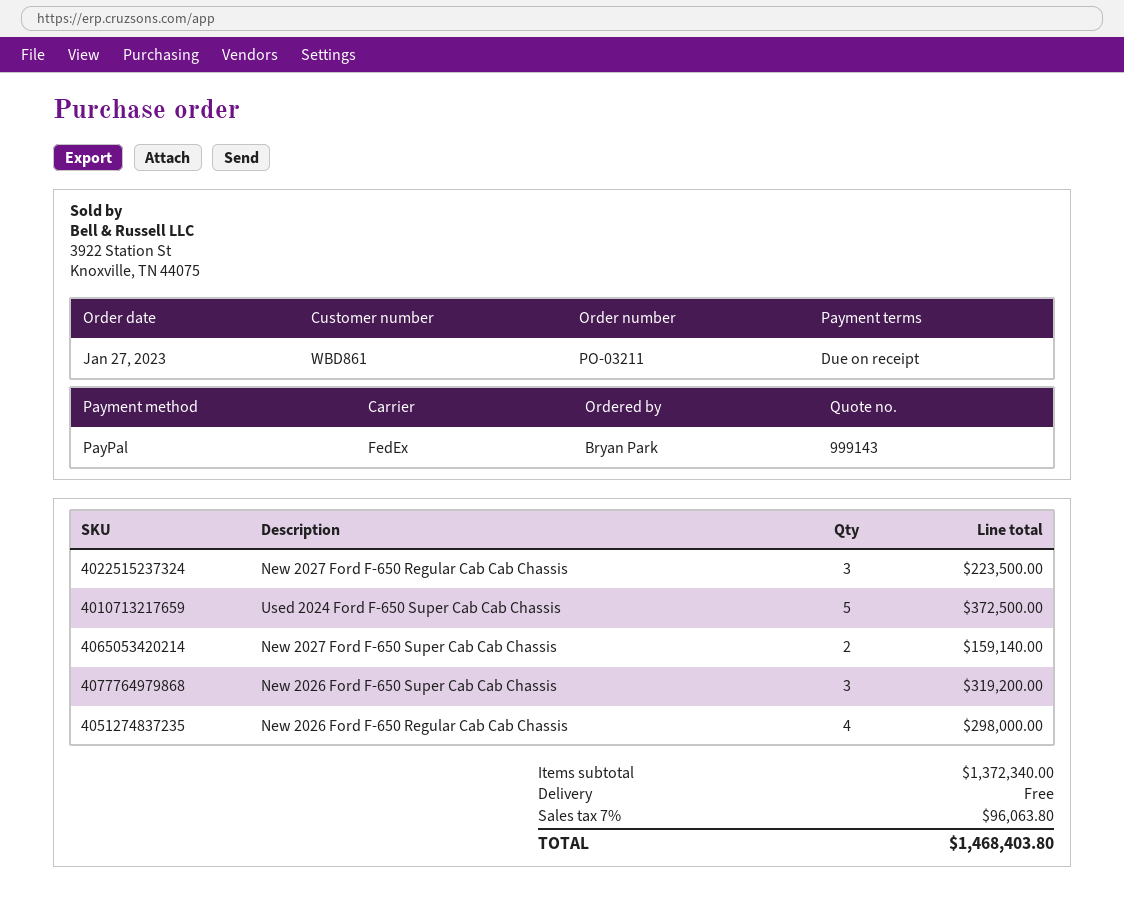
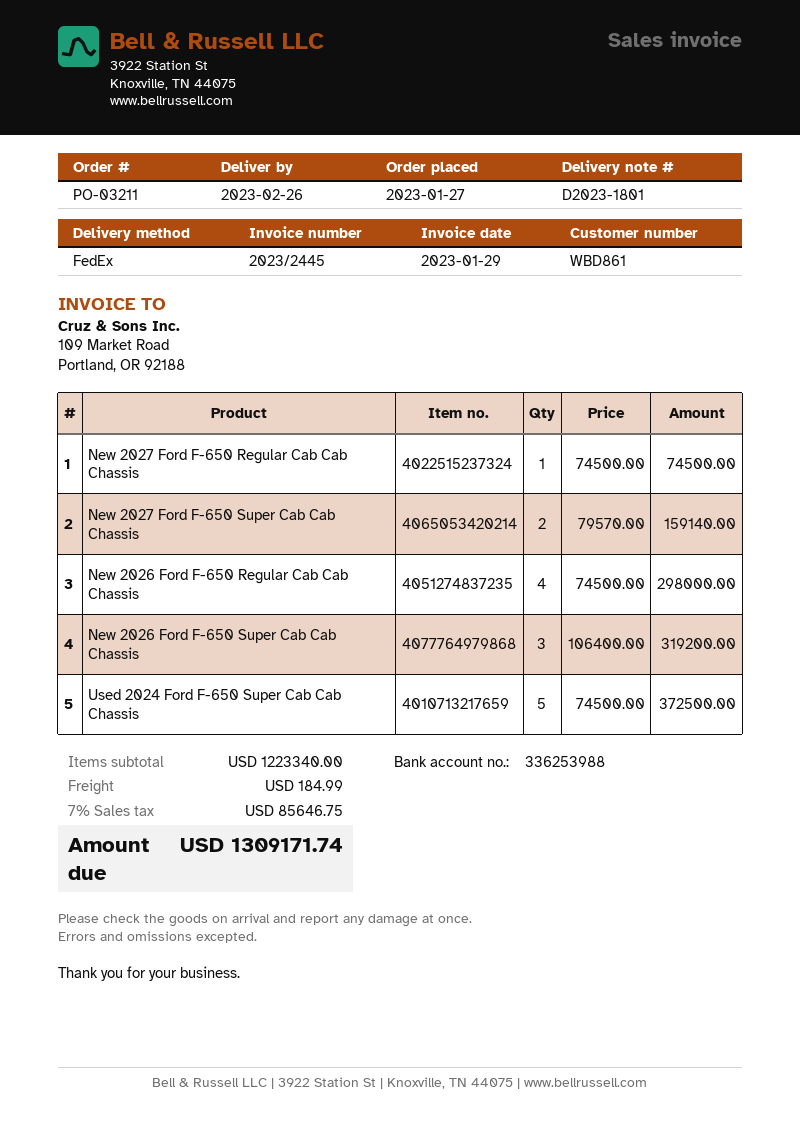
New 2027 Ford F-650 Regular Cab Cab Chassis: 3 for 223500.00 -> 1 for 74500.00
subtotal: 1372340.00 -> 1223340.00
shipping: 0.00 -> 184.99
tax: 7% = 96063.80 -> 7% = 85646.75
total: 1468403.80 -> 1309171.74

